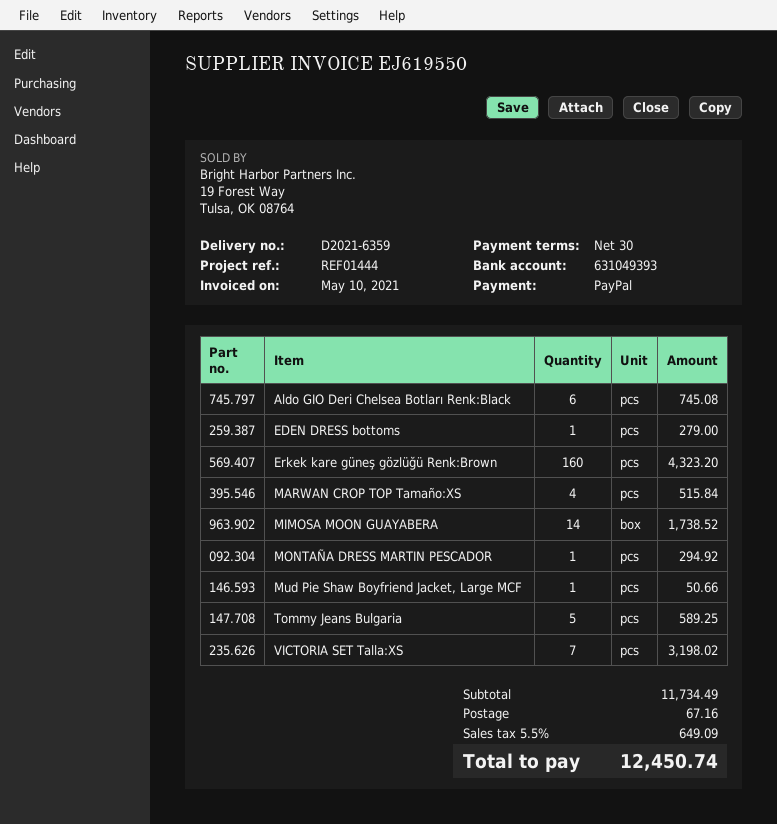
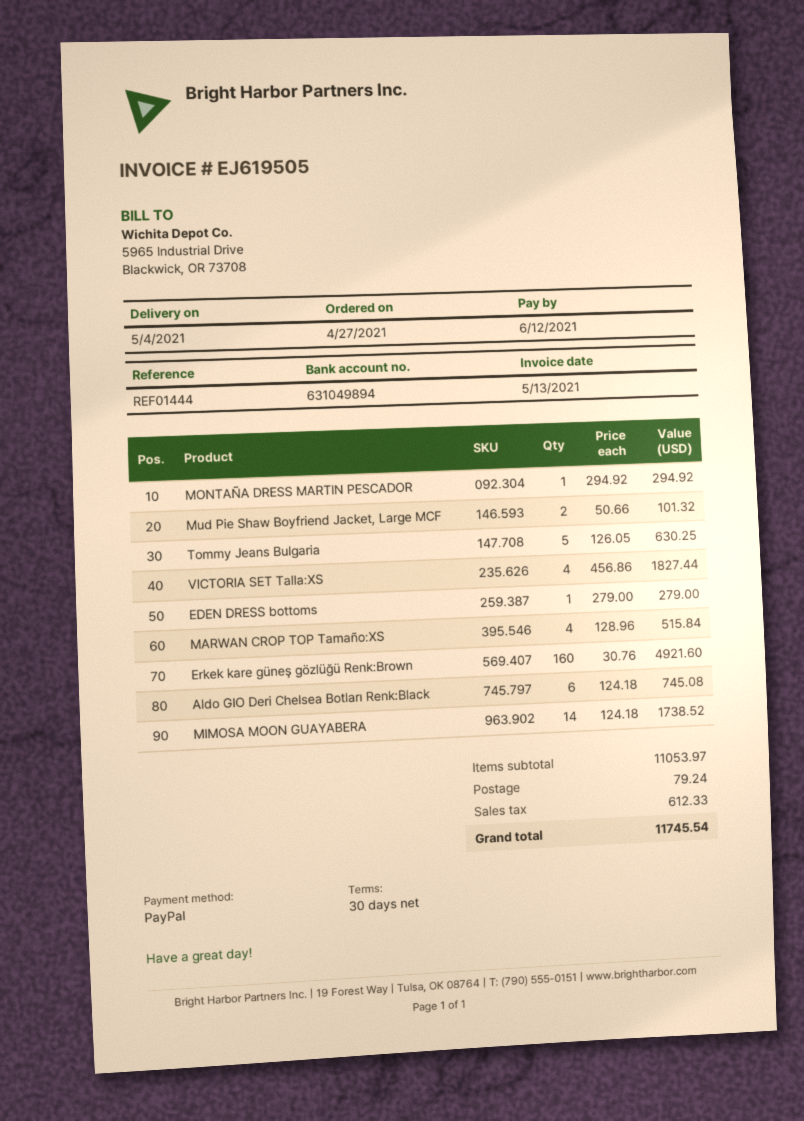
invoice number: EJ619550 -> EJ619505
invoice date: 2021-05-10 -> 2021-05-13
bank account: 631049393 -> 631049894
Erkek kare güneş gözlüğü Renk:Brown: 160 for 4323.20 -> 160 for 4921.60
Mud Pie Shaw Boyfriend Jacket, Large MCF: 1 for 50.66 -> 2 for 101.32
Tommy Jeans Bulgaria: 5 for 589.25 -> 5 for 630.25
VICTORIA SET Talla:XS: 7 for 3198.02 -> 4 for 1827.44
subtotal: 11734.49 -> 11053.97
shipping: 67.16 -> 79.24
tax: 649.09 -> 612.33
total: 12450.74 -> 11745.54

